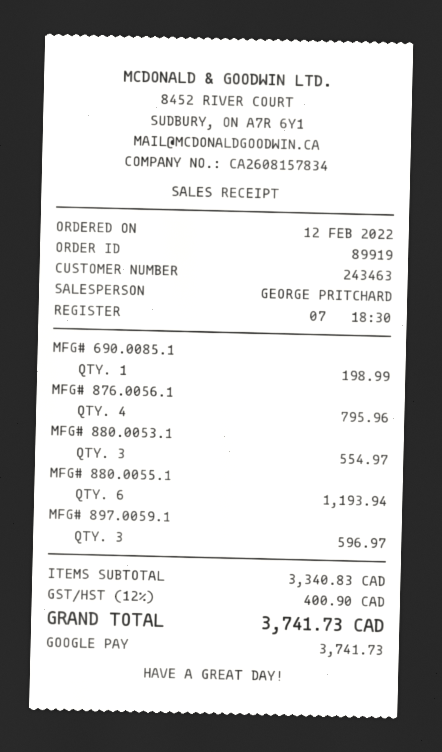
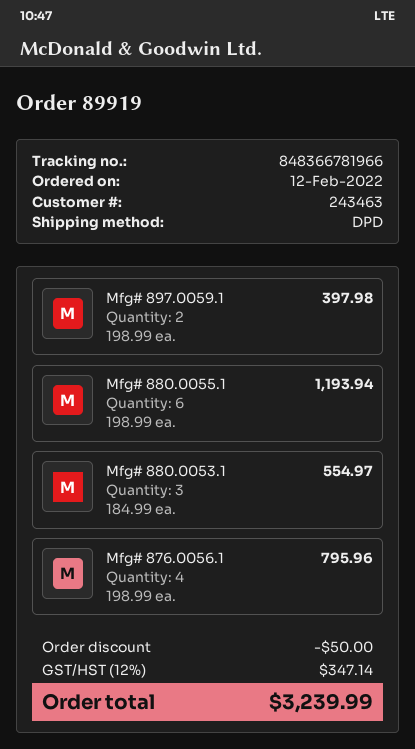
MFG# 690.0085.1: 1 for 198.99 -> none
MFG# 897.0059.1: 3 for 596.97 -> 2 for 397.98
discount: none -> 50.00
tax: 12% = 400.90 -> 12% = 347.14
total: 3741.73 -> 3239.99

